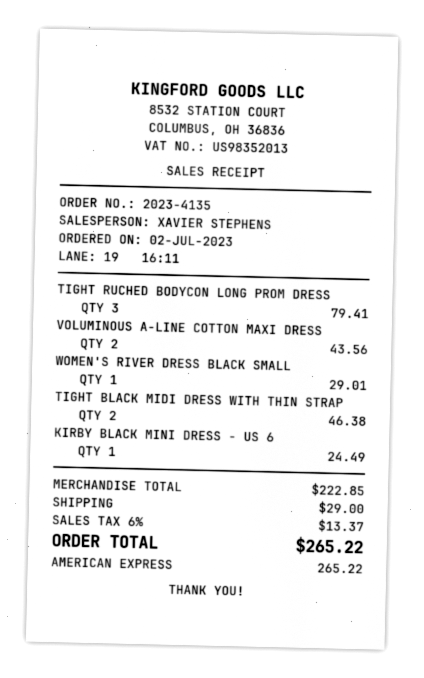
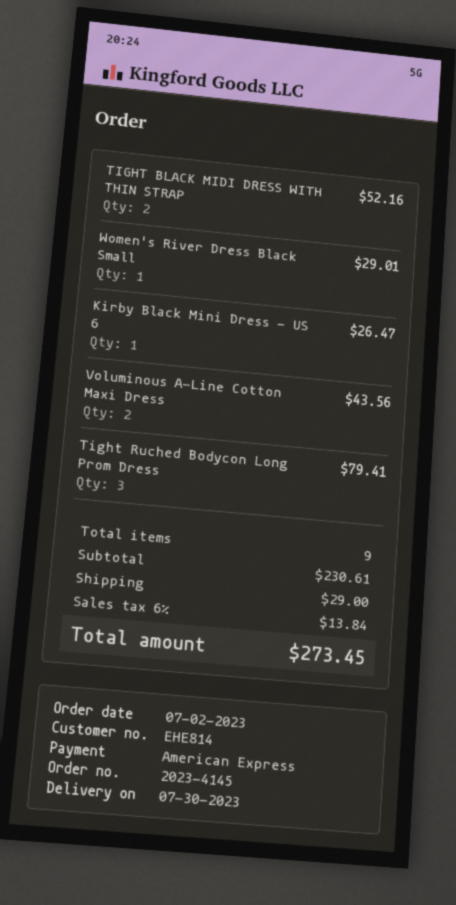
order number: 2023-4135 -> 2023-4145
TIGHT BLACK MIDI DRESS WITH THIN STRAP: 2 for 46.38 -> 2 for 52.16
KIRBY BLACK MINI DRESS - US 6: 1 for 24.49 -> 1 for 26.47
subtotal: 222.85 -> 230.61
tax: 6% = 13.37 -> 6% = 13.84
total: 265.22 -> 273.45

